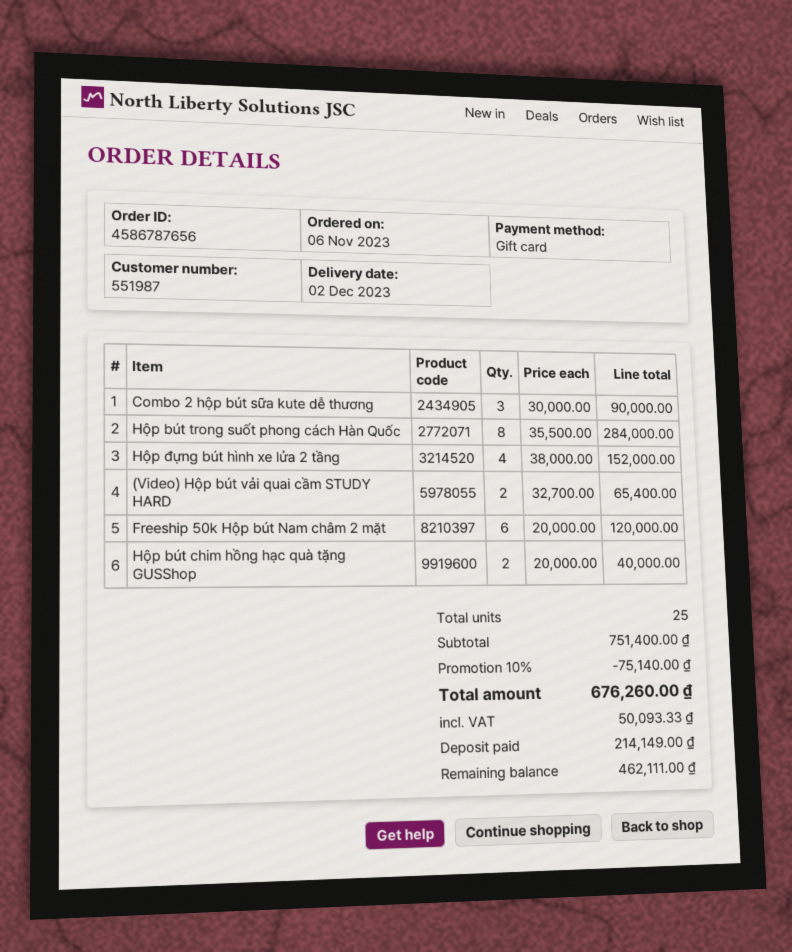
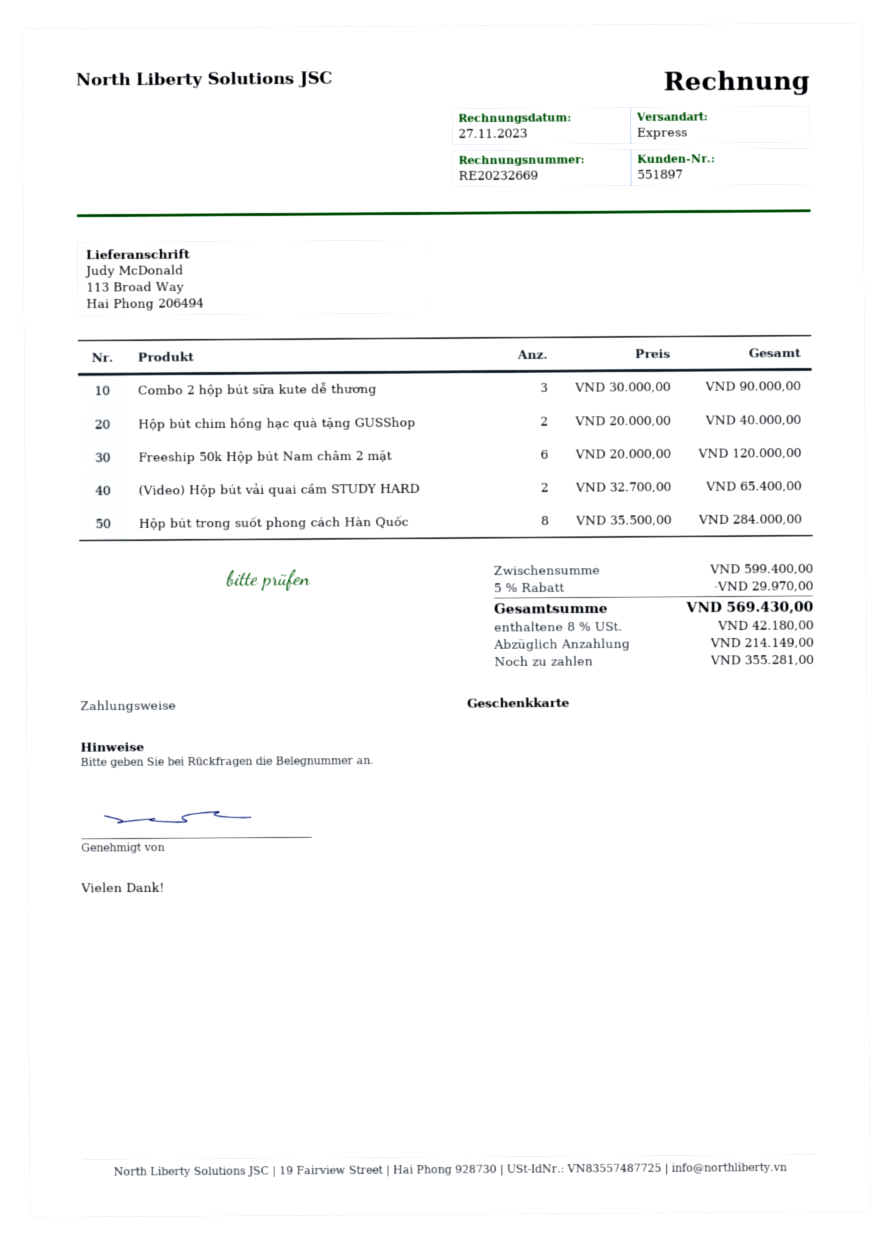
customer number: 551987 -> 551897
Hộp đựng bút hình xe lửa 2 tầng: 4 x 38000.00 = 152000.00 -> none
subtotal: 751400.00 -> 599400.00
discount: 10% = 75140.00 -> 5% = 29970.00
tax: 50093.33 -> 42180.00
total: 676260.00 -> 569430.00
balance: 462111.00 -> 355281.00

